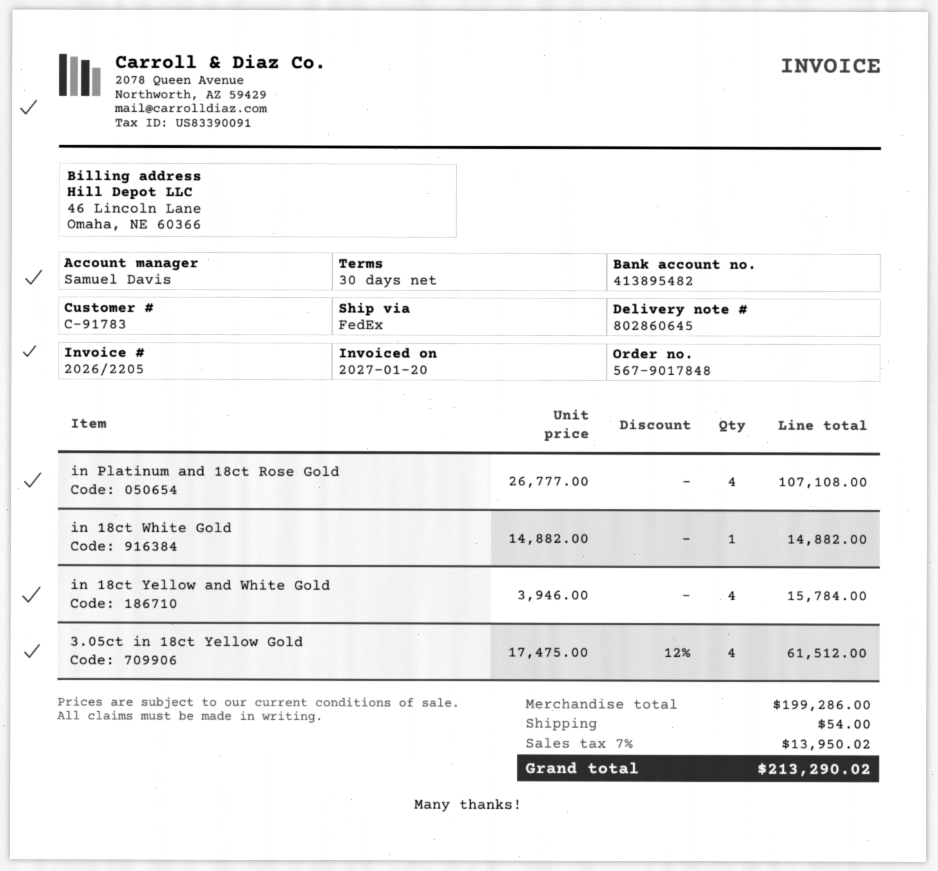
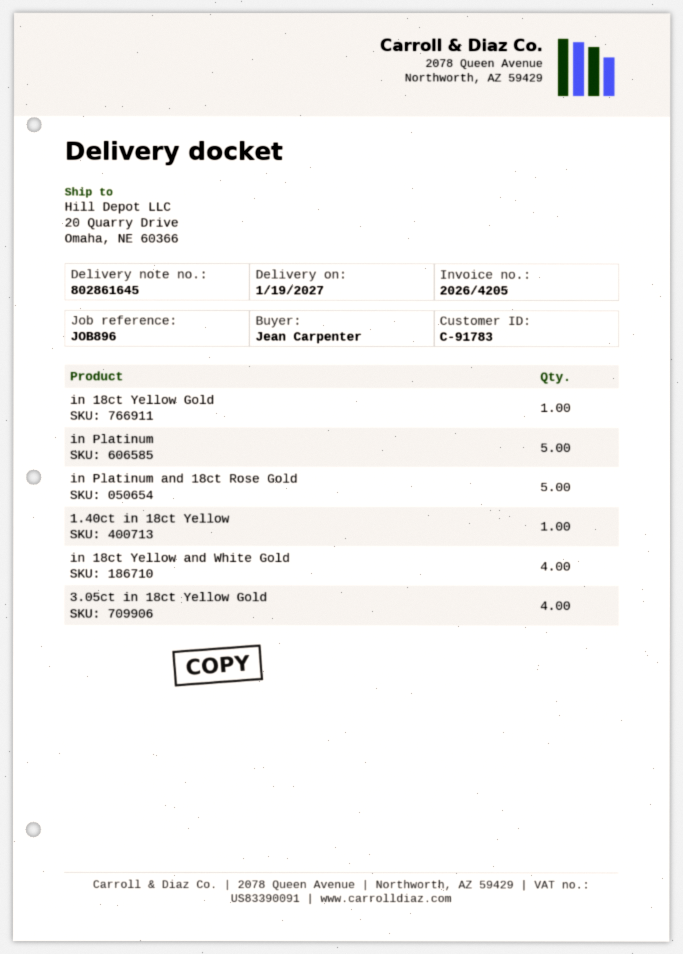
delivery note number: 802860645 -> 802861645
invoice number: 2026/2205 -> 2026/4205
in Platinum and 18ct Rose Gold: 4 -> 5
in 18ct White Gold: 1 -> none
in 18ct Yellow Gold: none -> 1
in Platinum: none -> 5
1.40ct in 18ct Yellow: none -> 1

